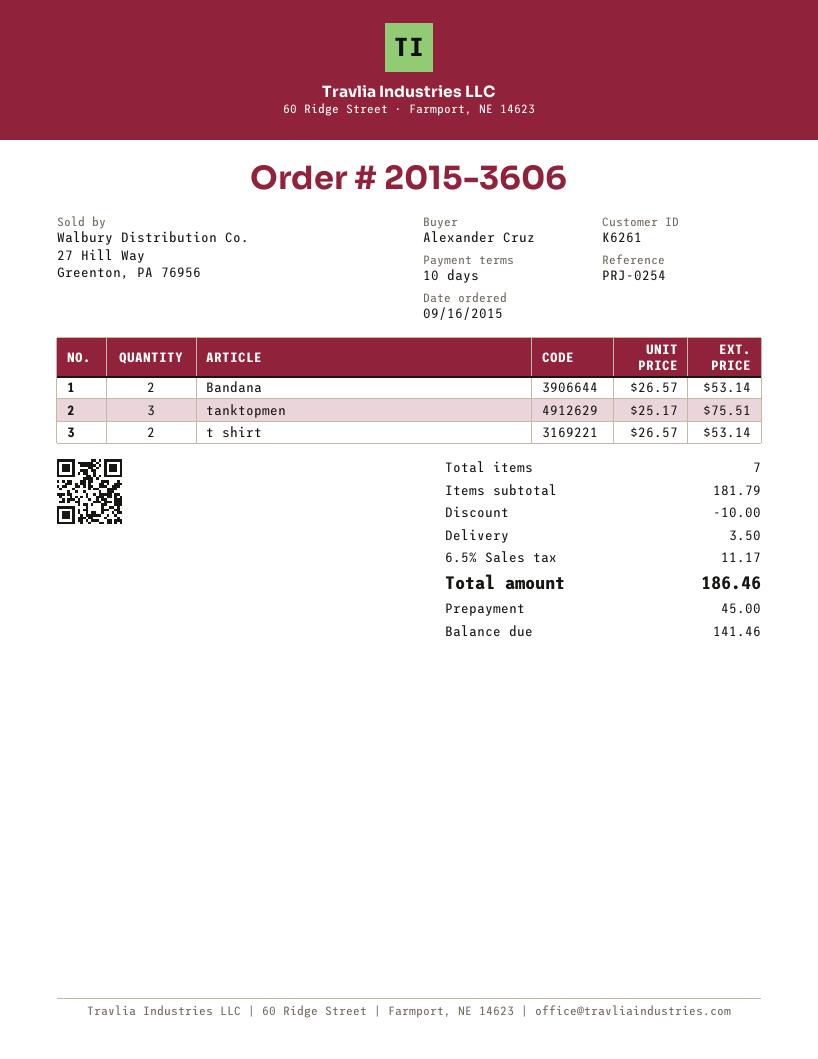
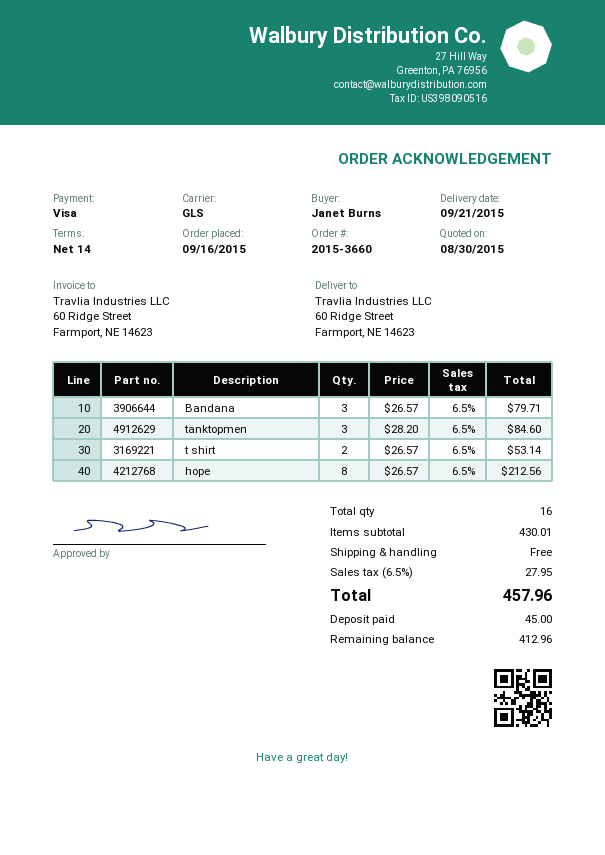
order number: 2015-3606 -> 2015-3660
payment terms: 10 days -> 14 days
ordered by: Alexander Cruz -> Janet Burns
Bandana: 2 x 26.57 = 53.14 -> 3 x 26.57 = 79.71
tanktopmen: 3 x 25.17 = 75.51 -> 3 x 28.20 = 84.60
hope: none -> 8 x 26.57 = 212.56
total quantity: 7 -> 16
subtotal: 181.79 -> 430.01
discount: 10.00 -> none
shipping: 3.50 -> 0.00
tax: 6.5% = 11.17 -> 6.5% = 27.95
total: 186.46 -> 457.96
balance: 141.46 -> 412.96

